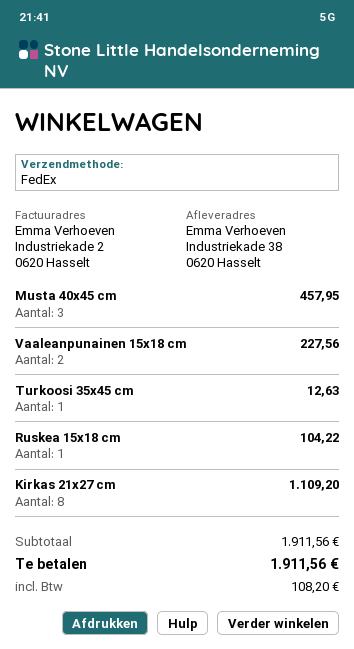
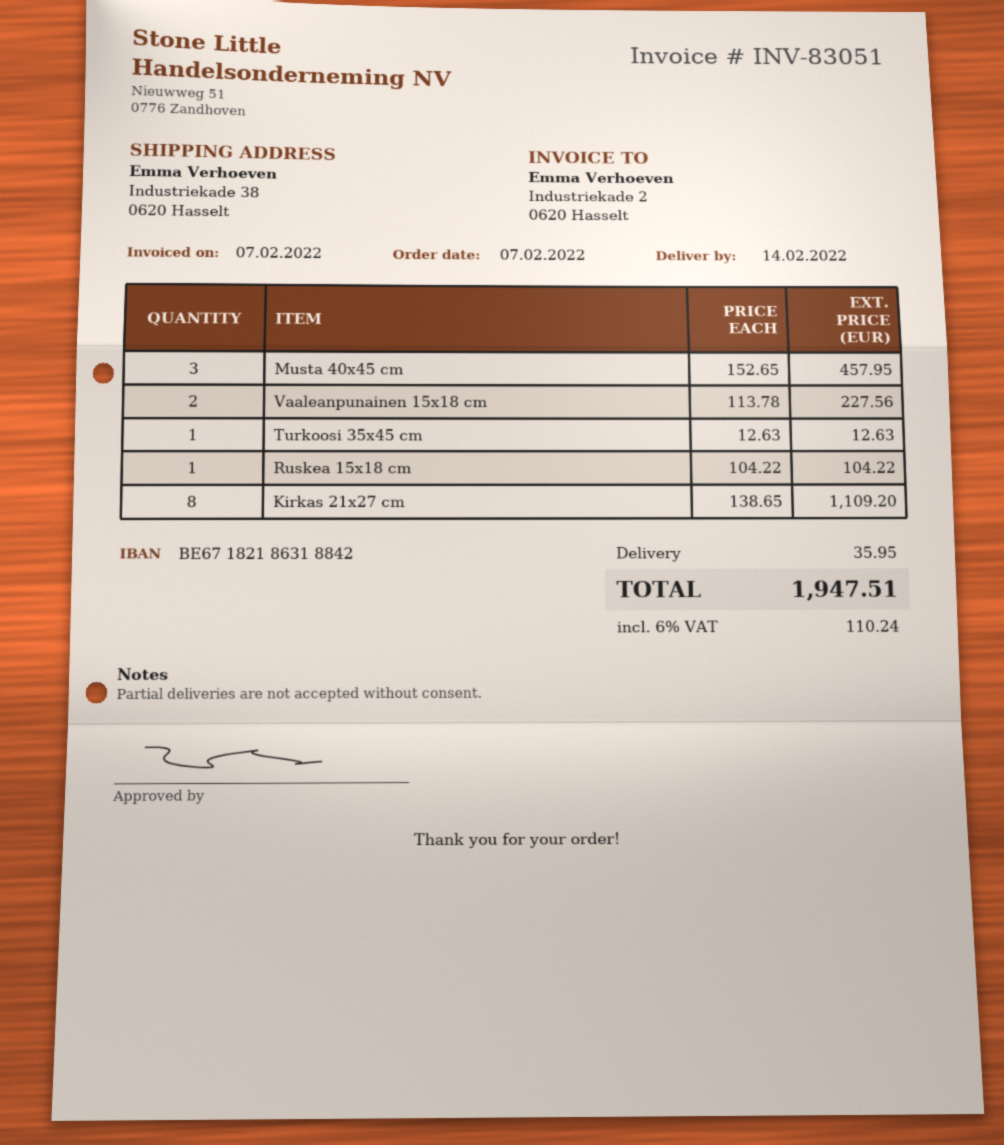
shipping: none -> 35.95
tax: 108.20 -> 110.24
total: 1911.56 -> 1947.51

